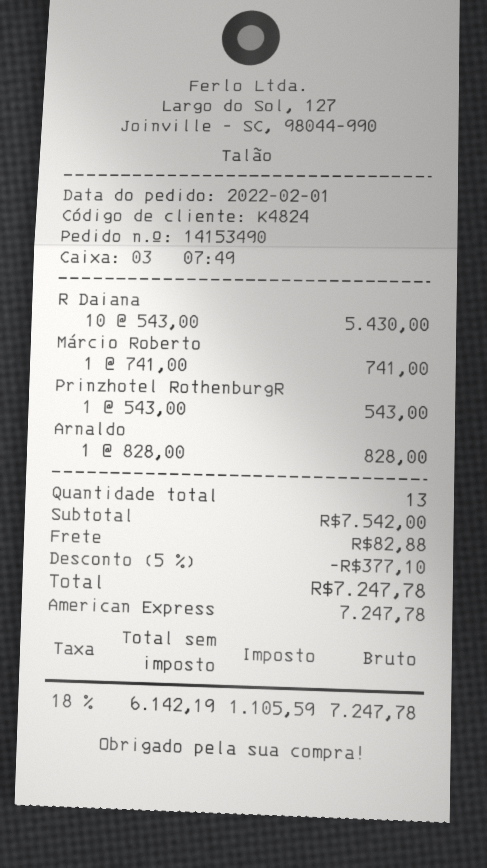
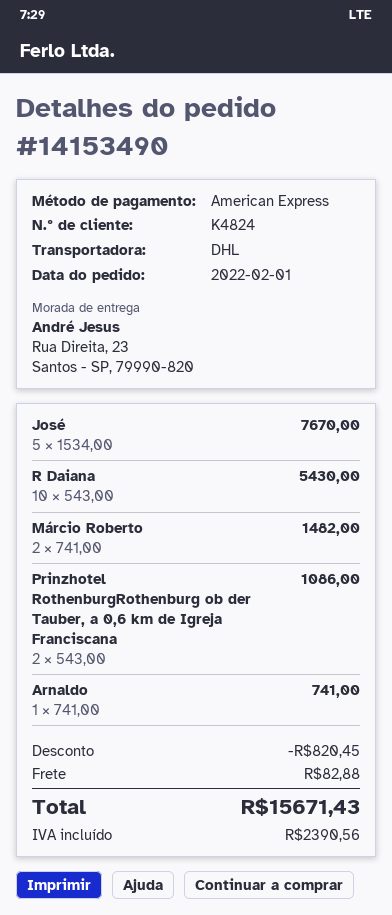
Márcio Roberto: 1 x 741.00 = 741.00 -> 2 x 741.00 = 1482.00
Prinzhotel RothenburgR: 1 x 543.00 = 543.00 -> 2 x 543.00 = 1086.00
Arnaldo: 1 x 828.00 = 828.00 -> 1 x 741.00 = 741.00
José: none -> 5 x 1534.00 = 7670.00
discount: 377.10 -> 820.45
tax: 1105.59 -> 2390.56
total: 7247.78 -> 15671.43

